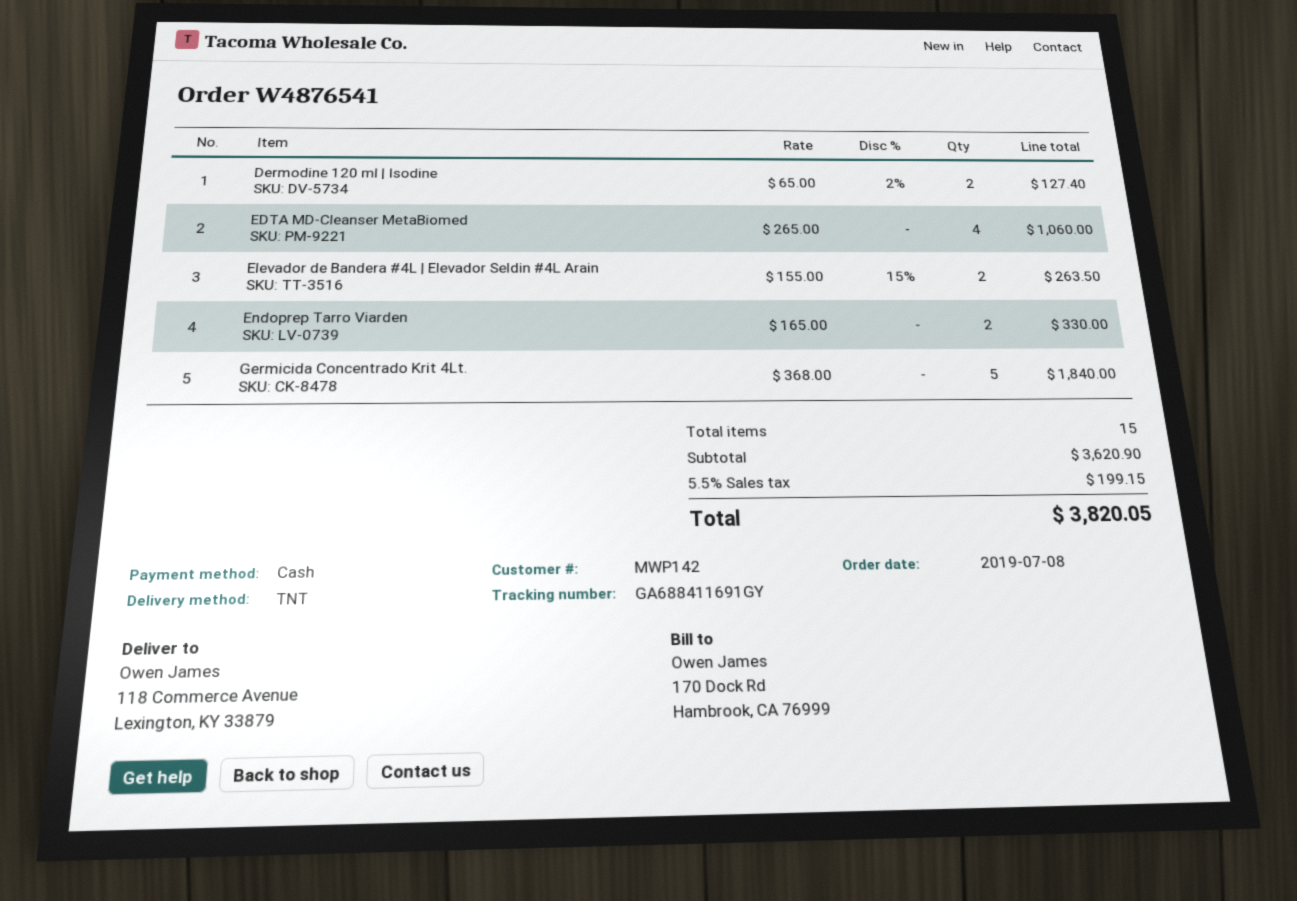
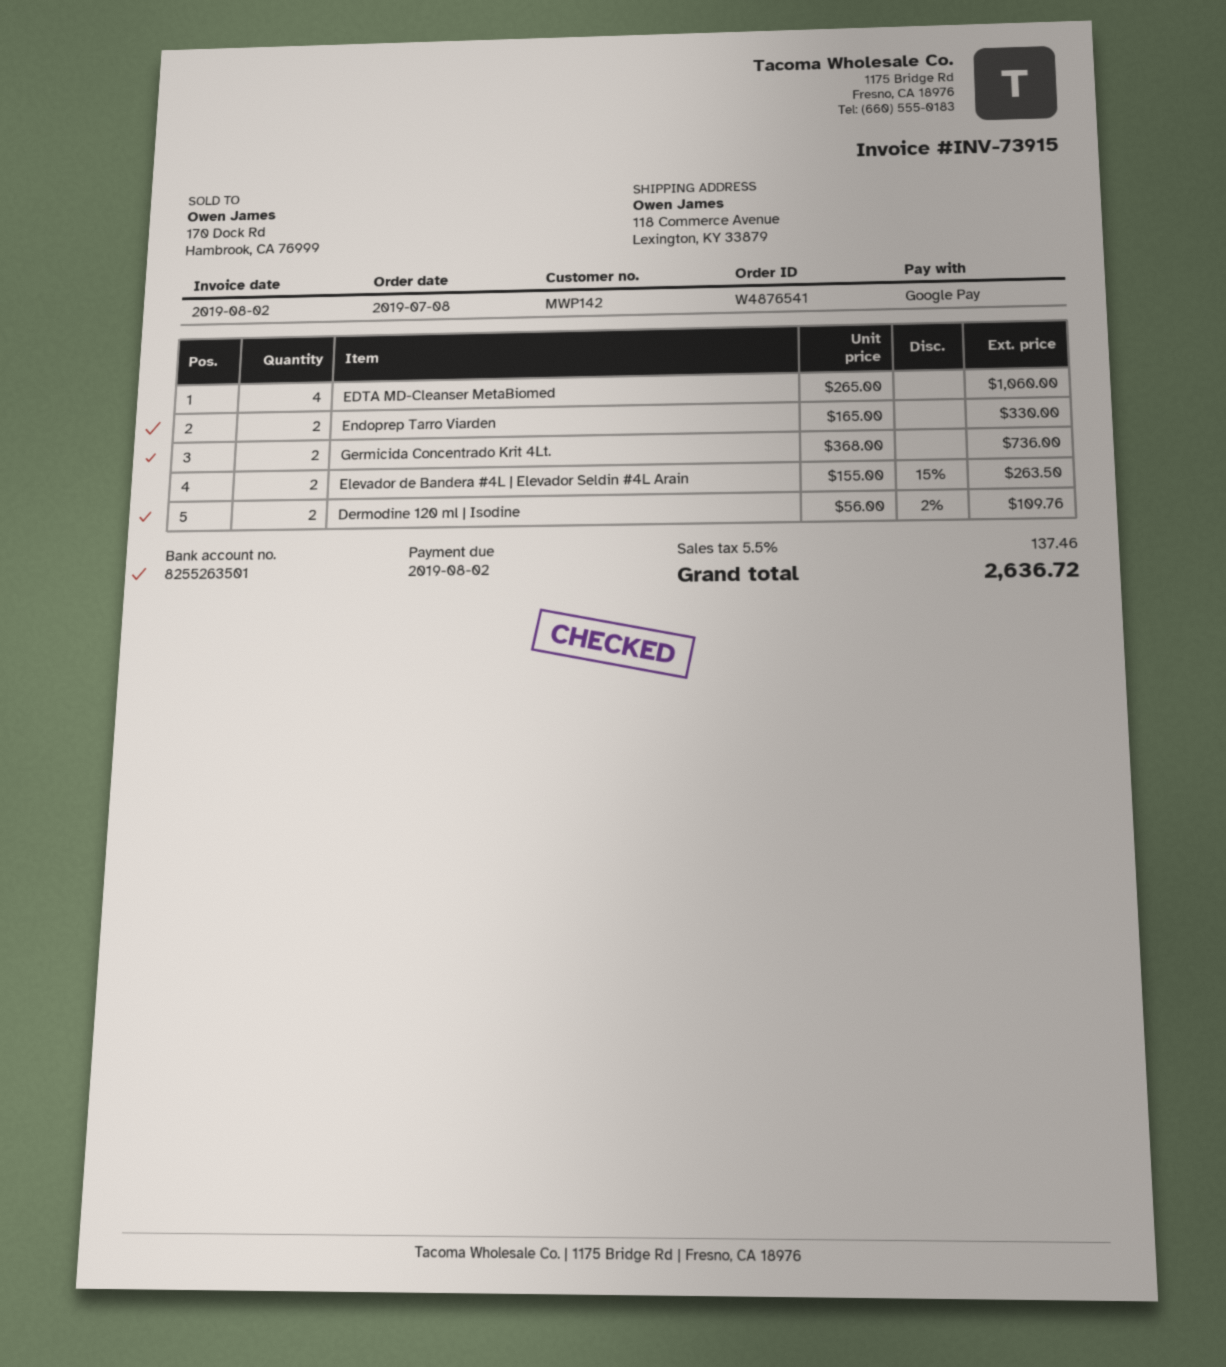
payment method: cash -> Google Pay
Dermodine 120 ml | Isodine: 2 x 65.00 - 2% = 127.40 -> 2 x 56.00 - 2% = 109.76
Germicida Concentrado Krit 4Lt.: 5 x 368.00 = 1840.00 -> 2 x 368.00 = 736.00
tax: 5.5% = 199.15 -> 5.5% = 137.46
total: 3820.05 -> 2636.72

